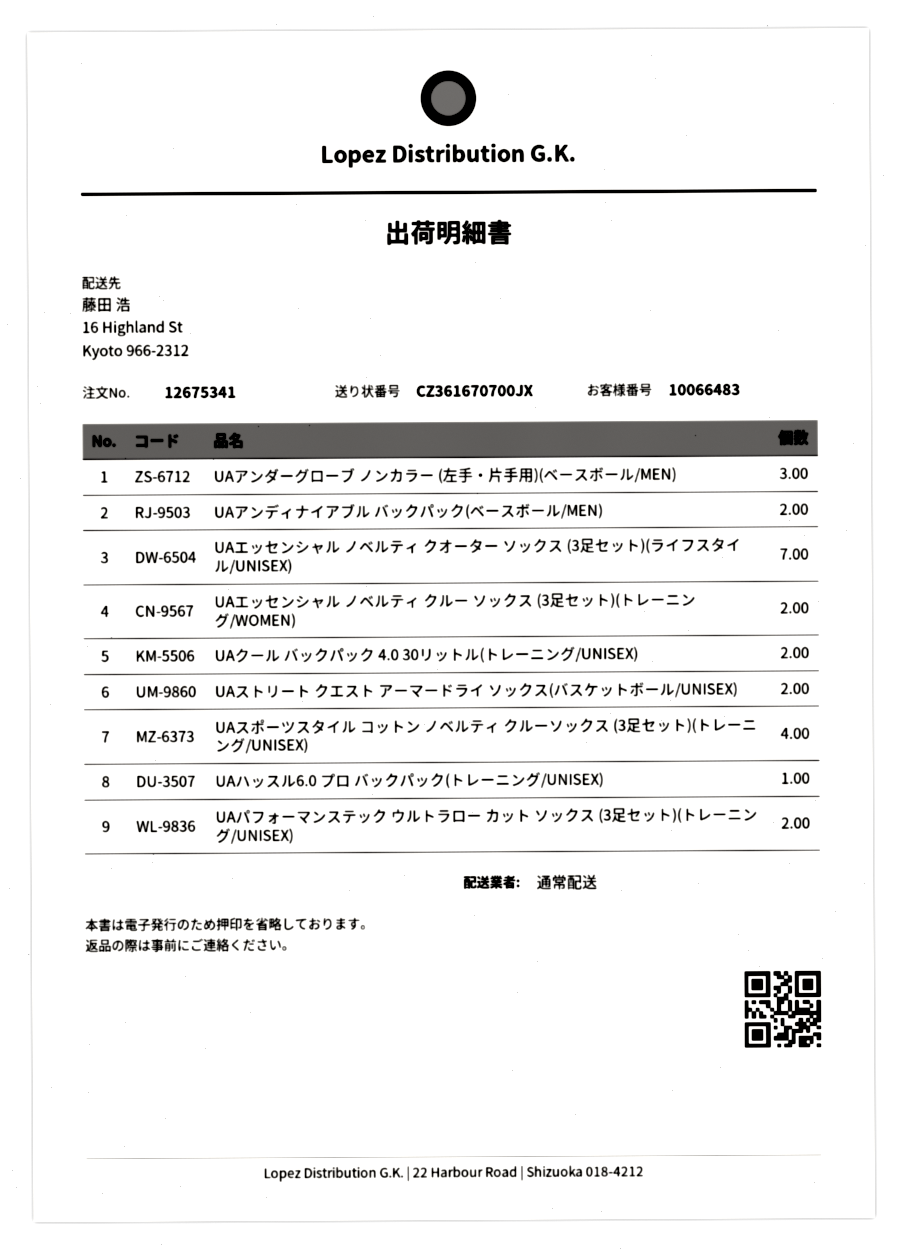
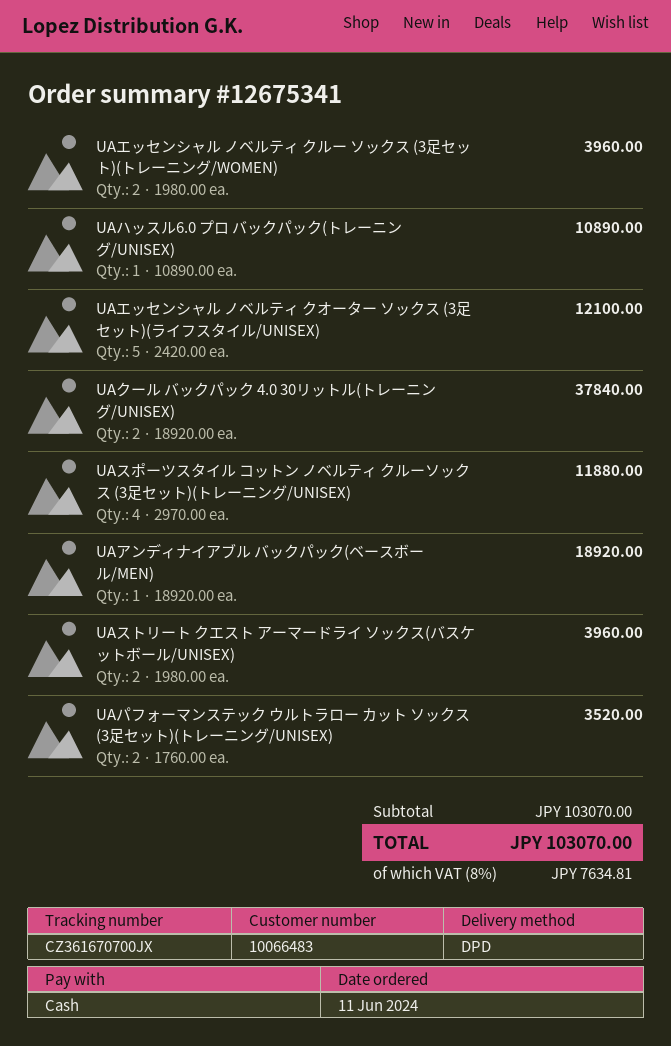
shipping method: standard -> DPD
UAアンダーグローブ ノンカラー (左手・片手用)(ベースボール/MEN): 3 -> none
UAアンディナイアブル バックパック(ベースボール/MEN): 2 -> 1
UAエッセンシャル ノベルティ クオーター ソックス (3足セット)(ライフスタイル/UNISEX): 7 -> 5

